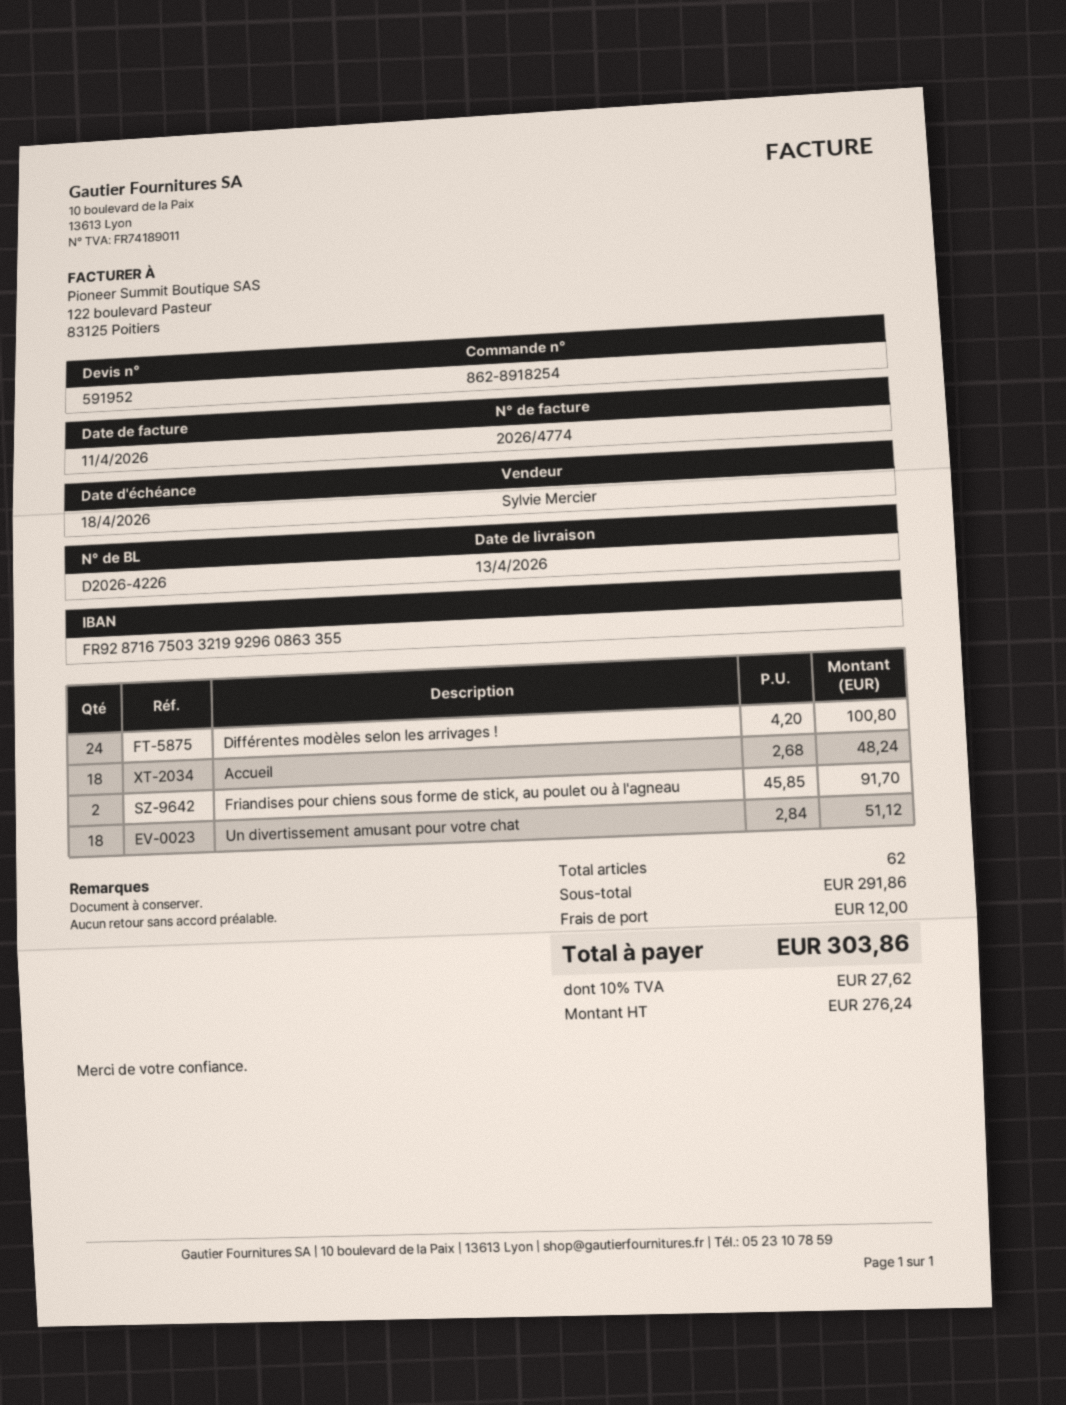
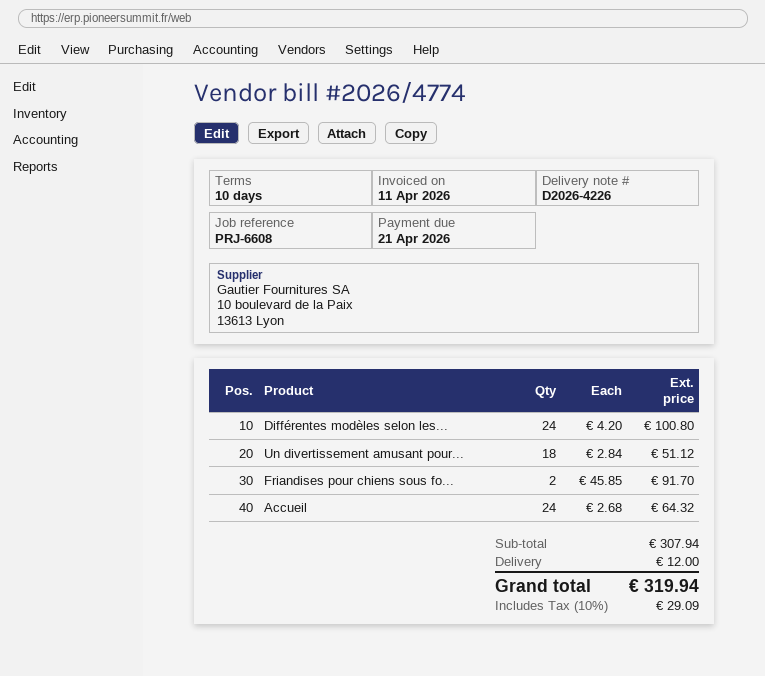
due date: 2026-04-18 -> 2026-04-21
Accueil: 18 x 2.68 = 48.24 -> 24 x 2.68 = 64.32
subtotal: 291.86 -> 307.94
tax: 10% = 27.62 -> 10% = 29.09
total: 303.86 -> 319.94

